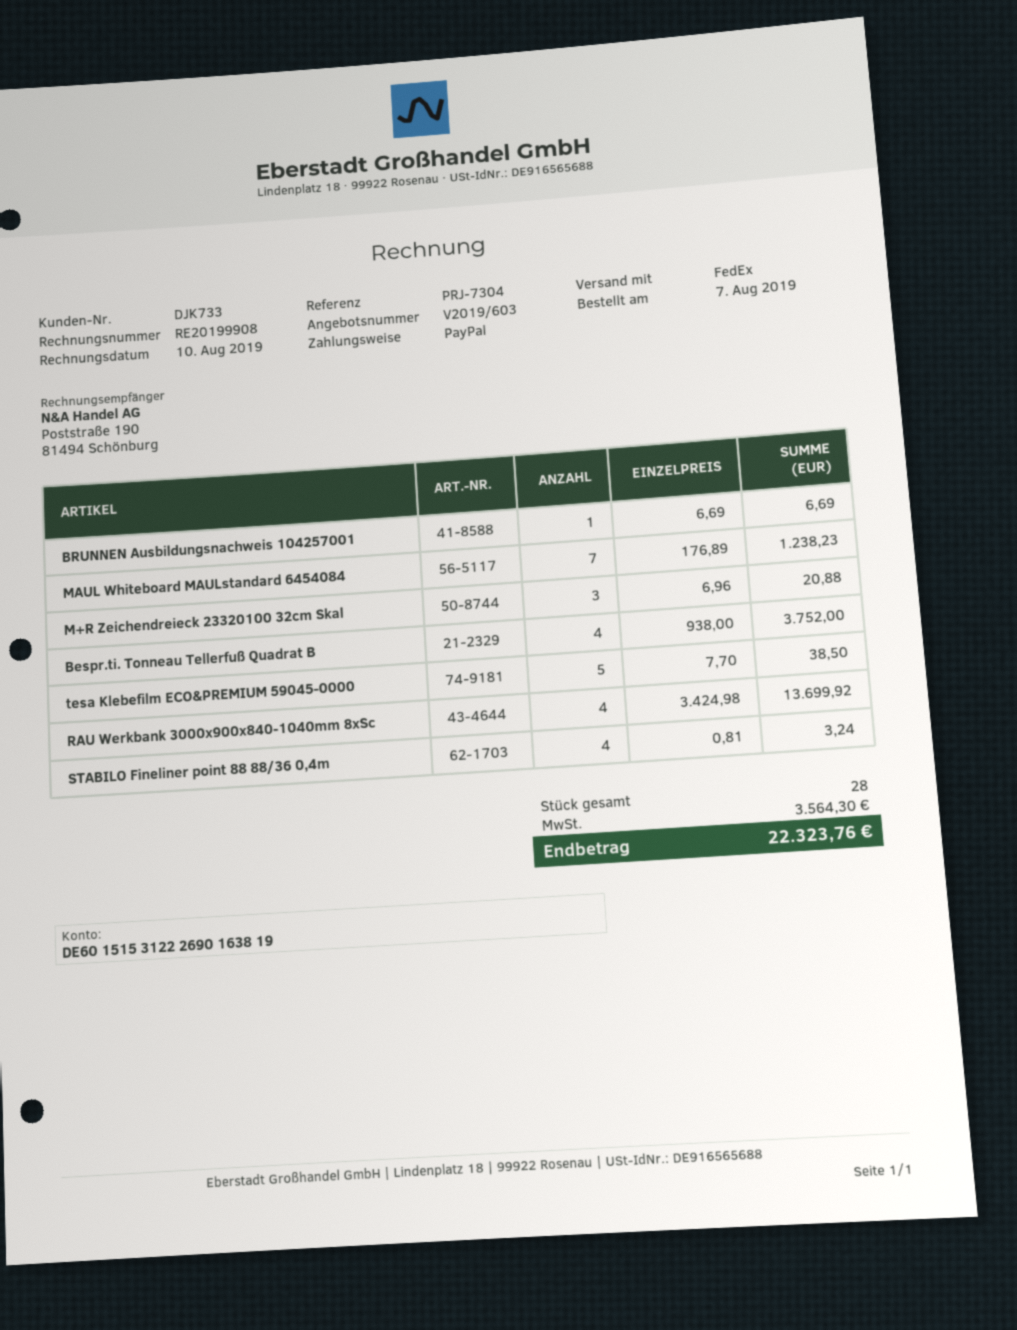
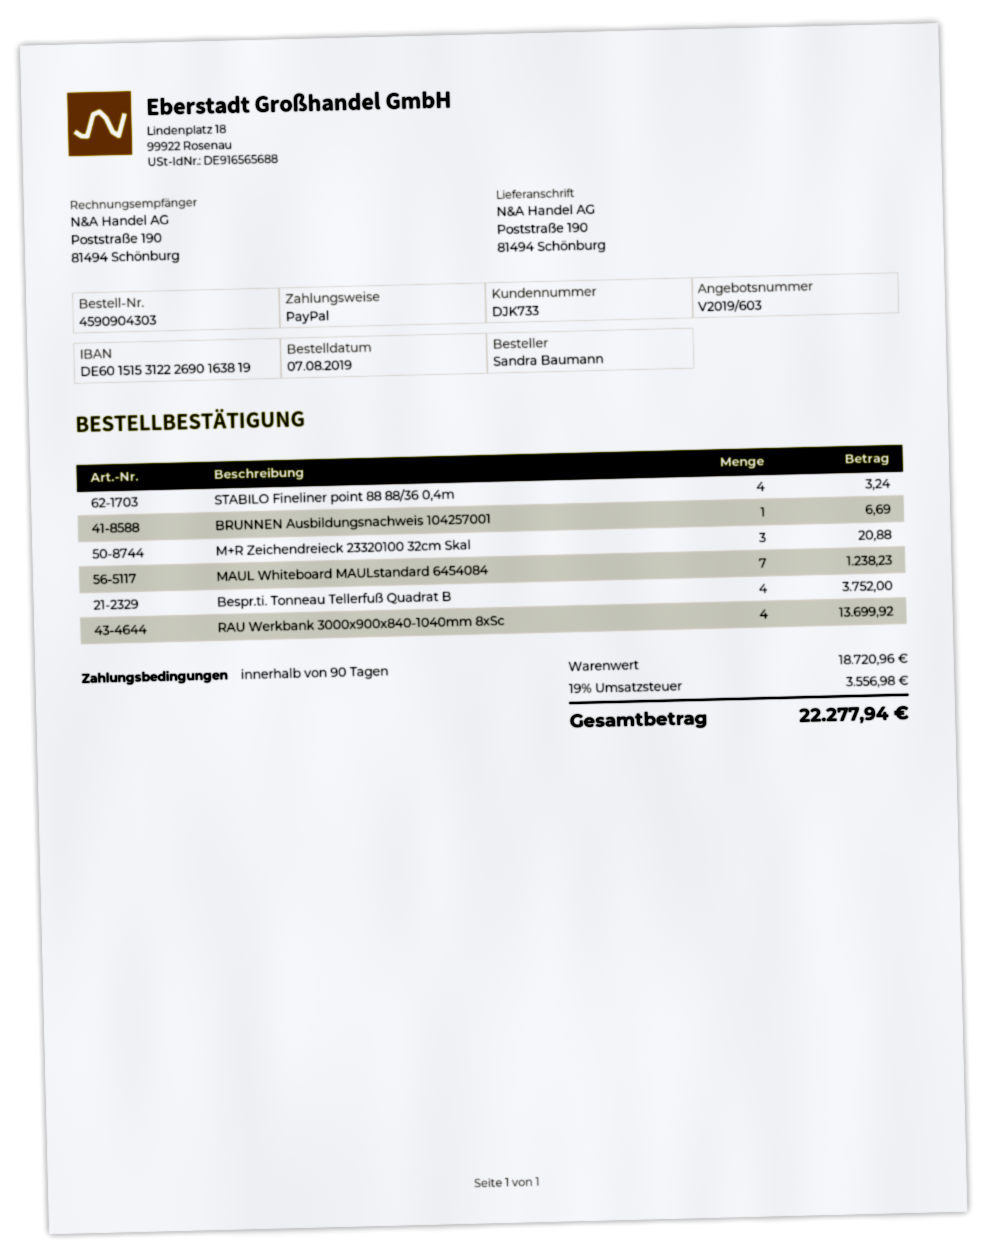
tesa Klebefilm ECO&PREMIUM 59045-0000: 5 for 38.50 -> none
tax: 3564.30 -> 3556.98
total: 22323.76 -> 22277.94

